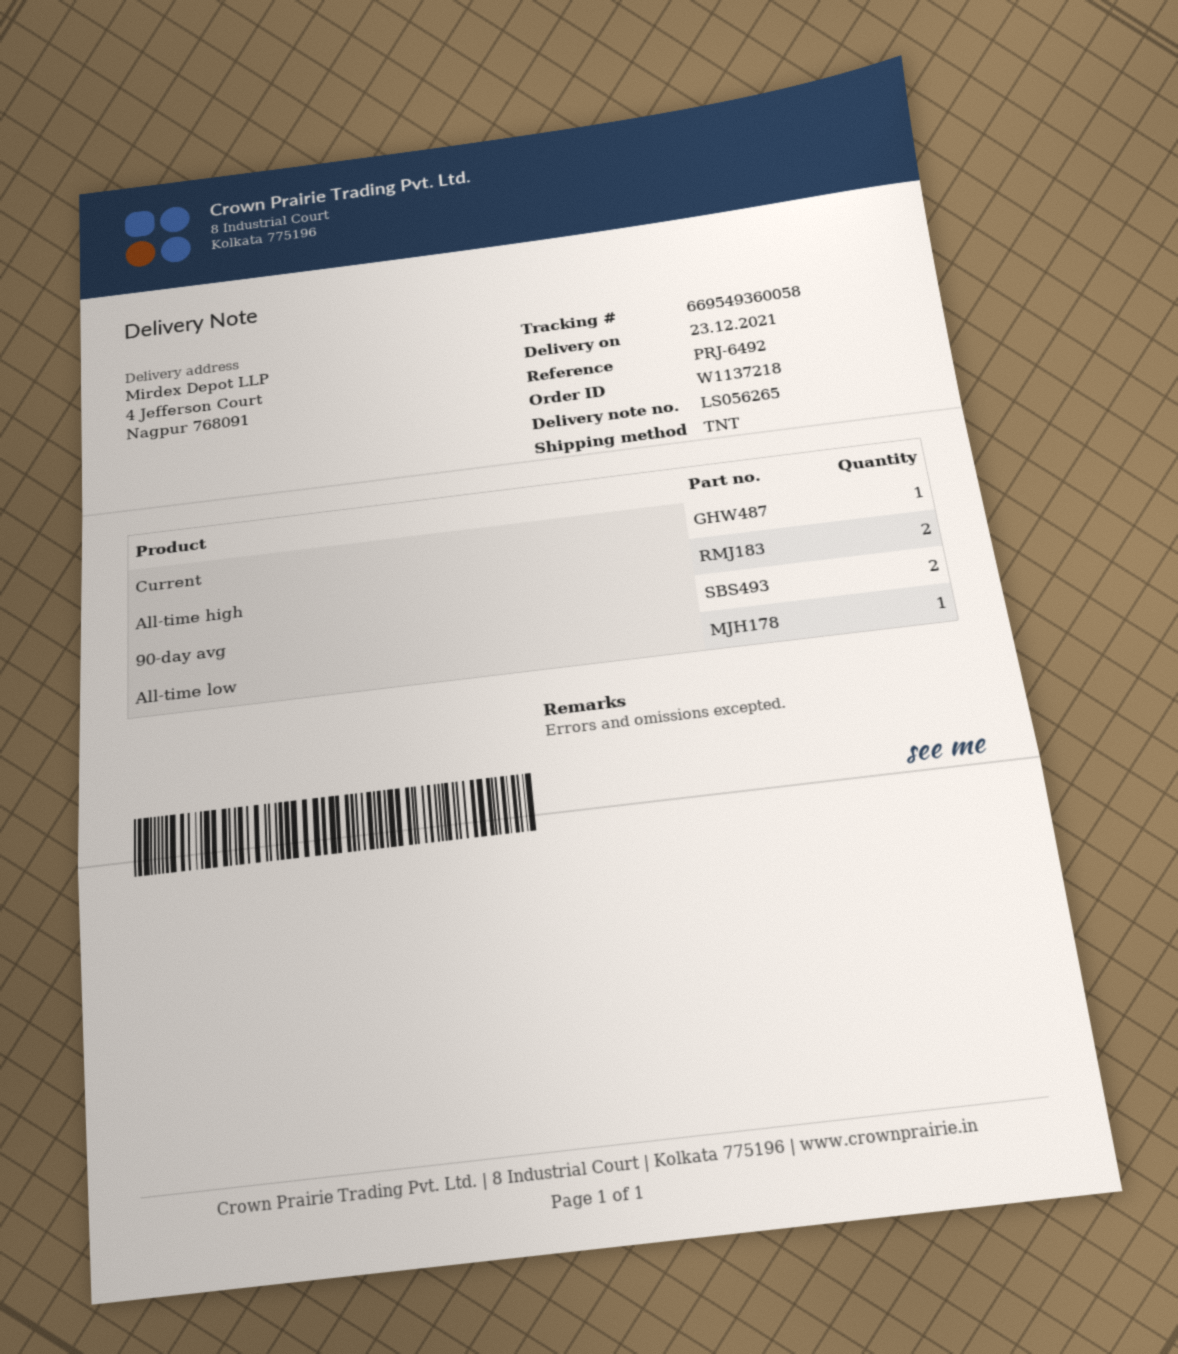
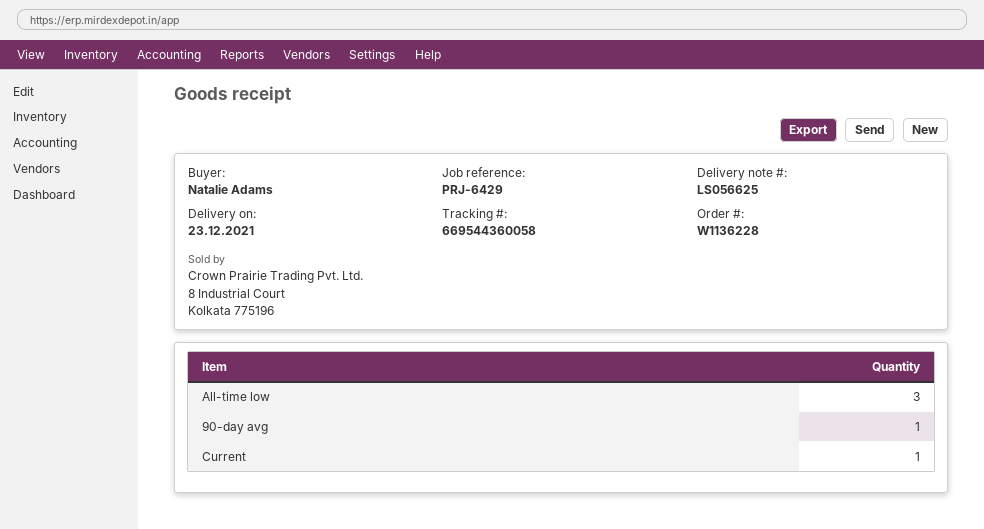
order number: W1137218 -> W1136228
delivery note number: LS056265 -> LS056625
reference: PRJ-6492 -> PRJ-6429
tracking number: 669549360058 -> 669544360058
All-time high: 2 -> none
90-day avg: 2 -> 1
All-time low: 1 -> 3

